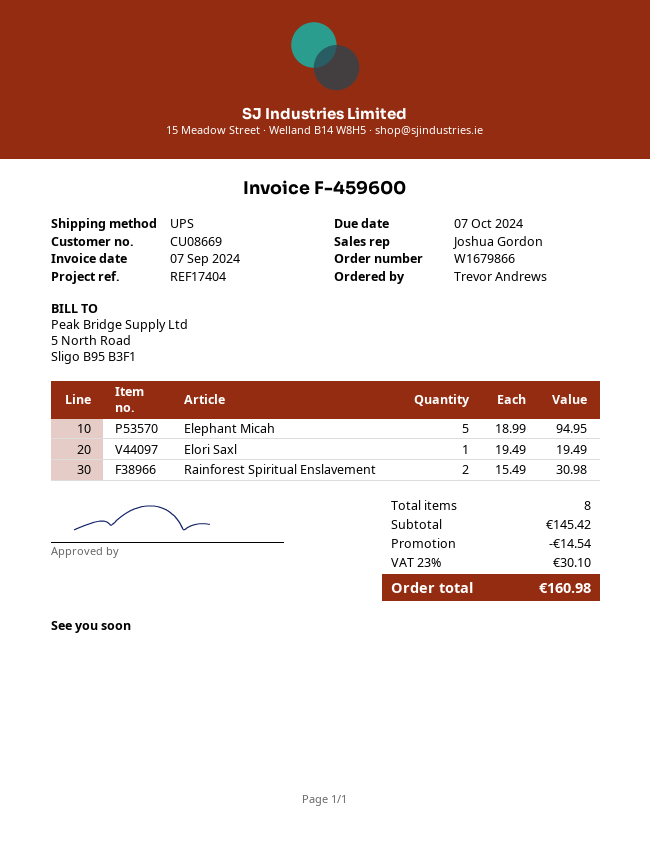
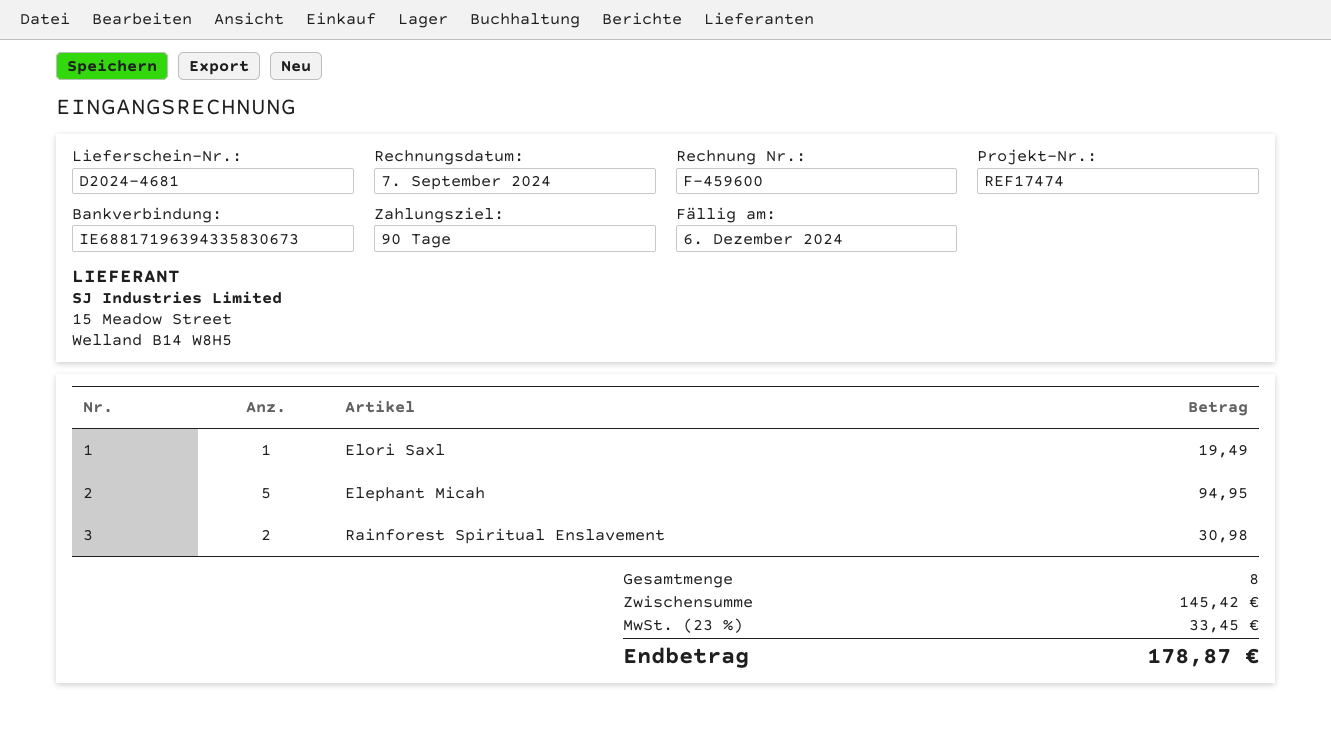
due date: 2024-10-07 -> 2024-12-06
reference: REF17404 -> REF17474
discount: 14.54 -> none
tax: 23% = 30.10 -> 23% = 33.45
total: 160.98 -> 178.87

